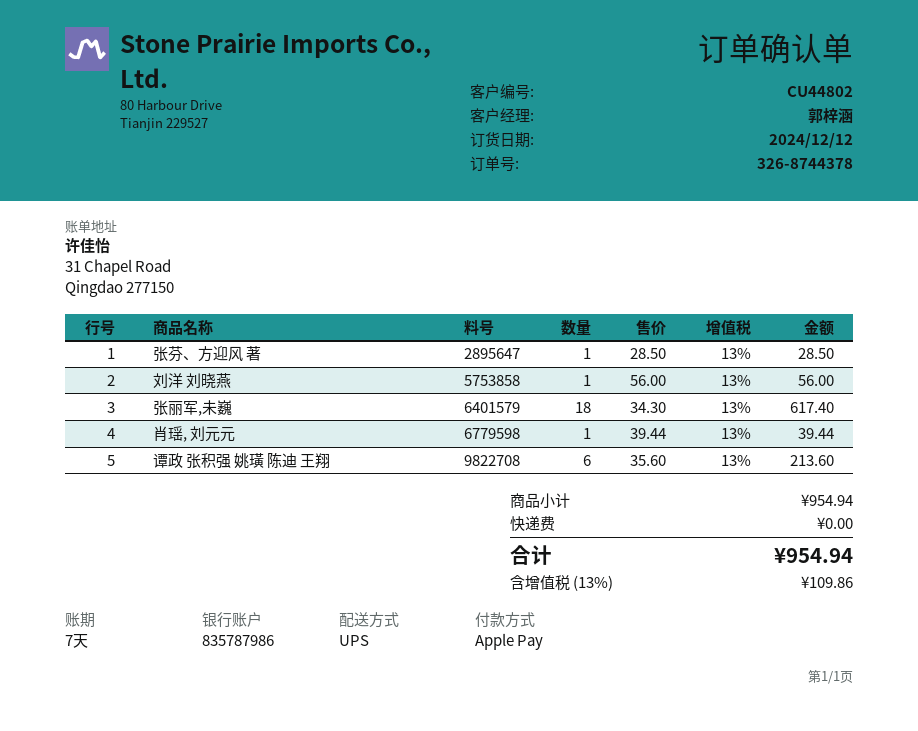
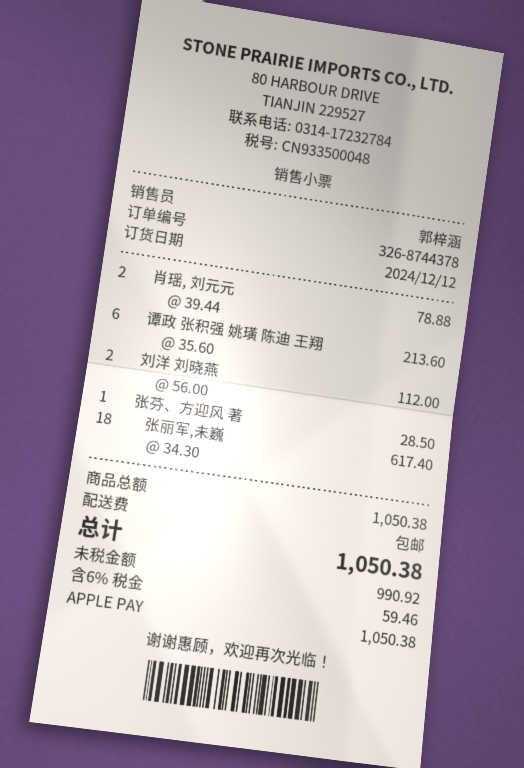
刘洋 刘晓燕: 1 x 56.00 = 56.00 -> 2 x 56.00 = 112.00
肖瑶, 刘元元: 1 x 39.44 = 39.44 -> 2 x 39.44 = 78.88
subtotal: 954.94 -> 1050.38
tax: 13% = 109.86 -> 6% = 59.46
total: 954.94 -> 1050.38

